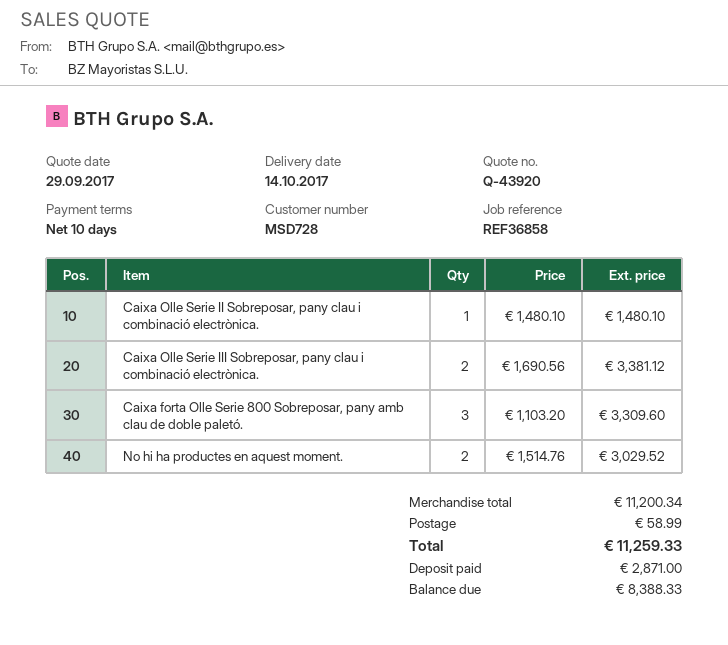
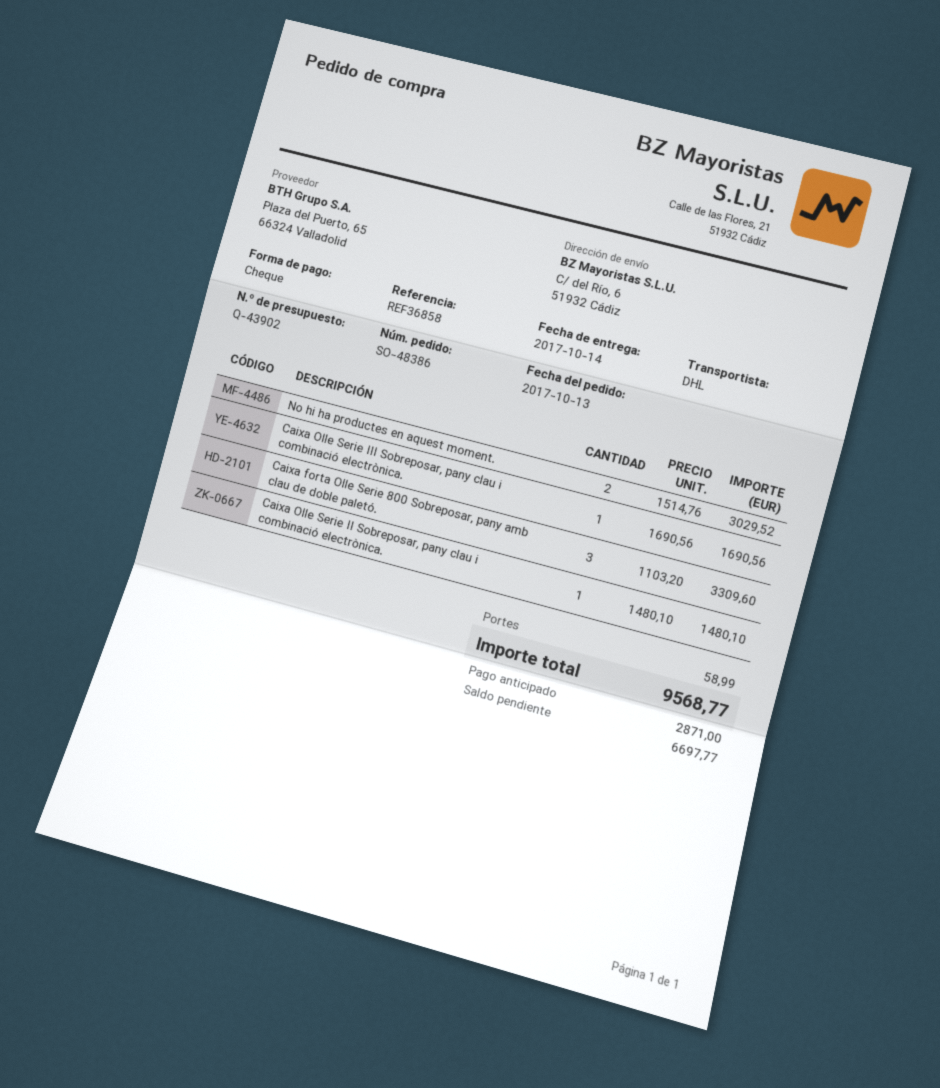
quote number: Q-43920 -> Q-43902
Caixa Olle Serie III Sobreposar, pany clau i combinació electrònica.: 2 x 1690.56 = 3381.12 -> 1 x 1690.56 = 1690.56
total: 11259.33 -> 9568.77
balance: 8388.33 -> 6697.77

